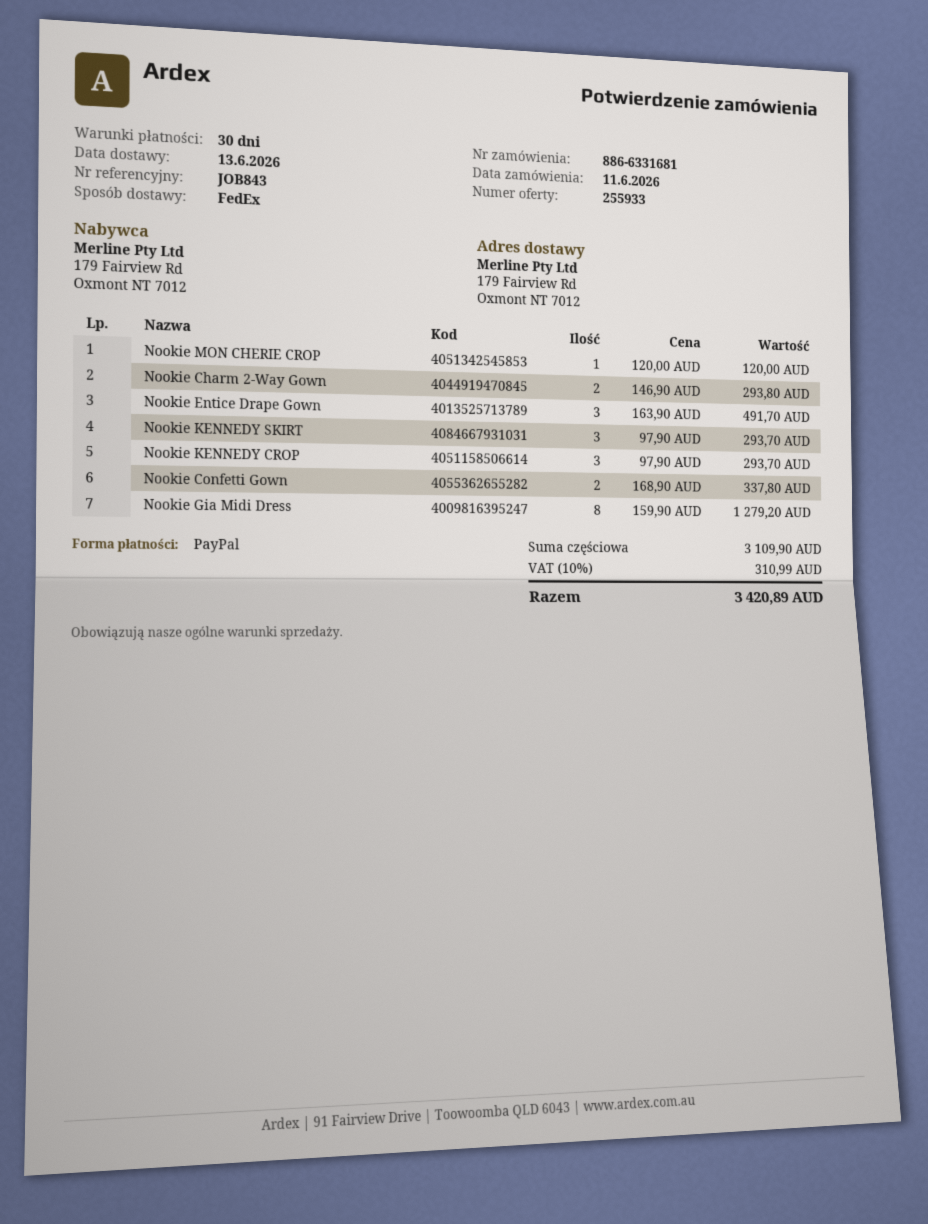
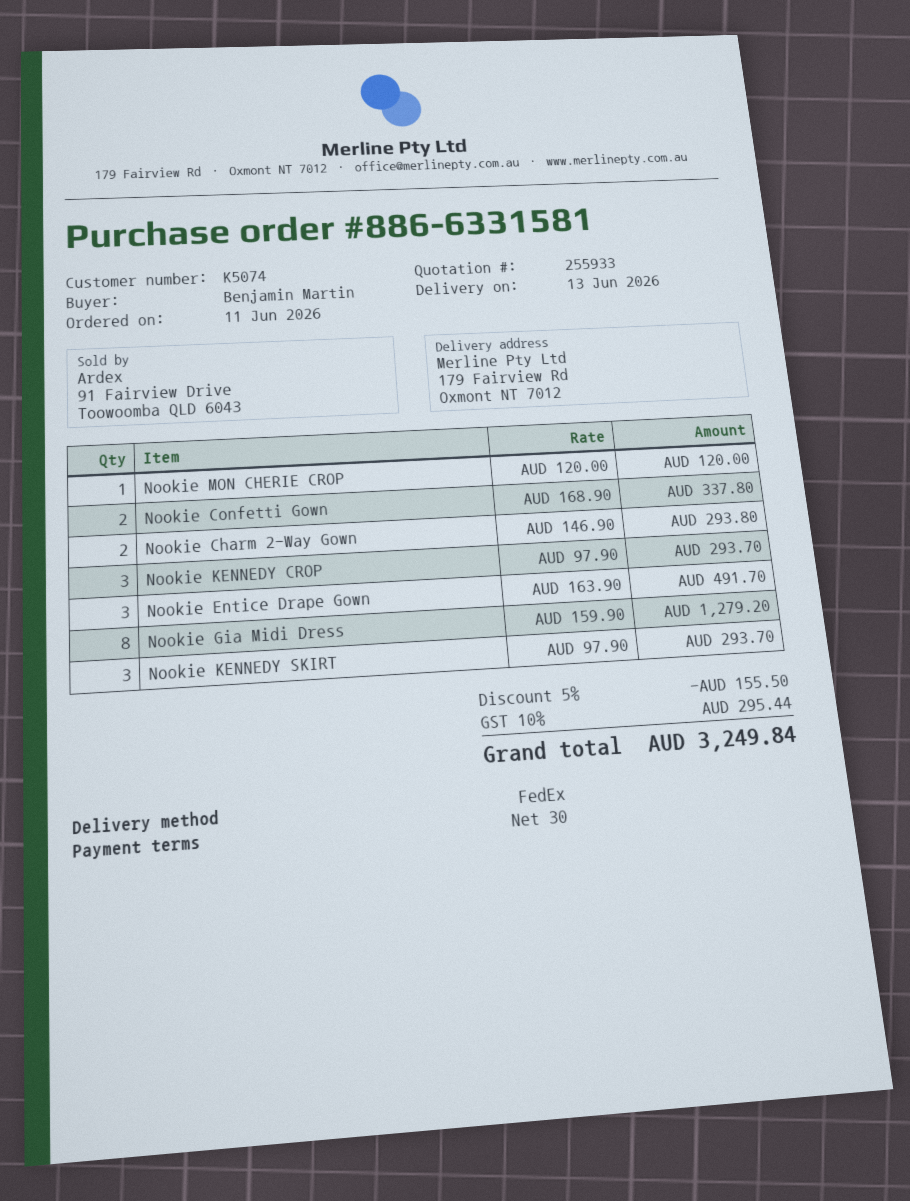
order number: 886-6331681 -> 886-6331581
discount: none -> 5% = 155.50
tax: 10% = 310.99 -> 10% = 295.44
total: 3420.89 -> 3249.84

